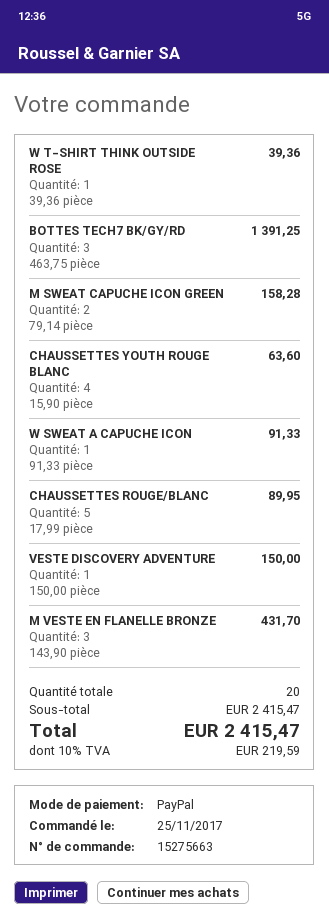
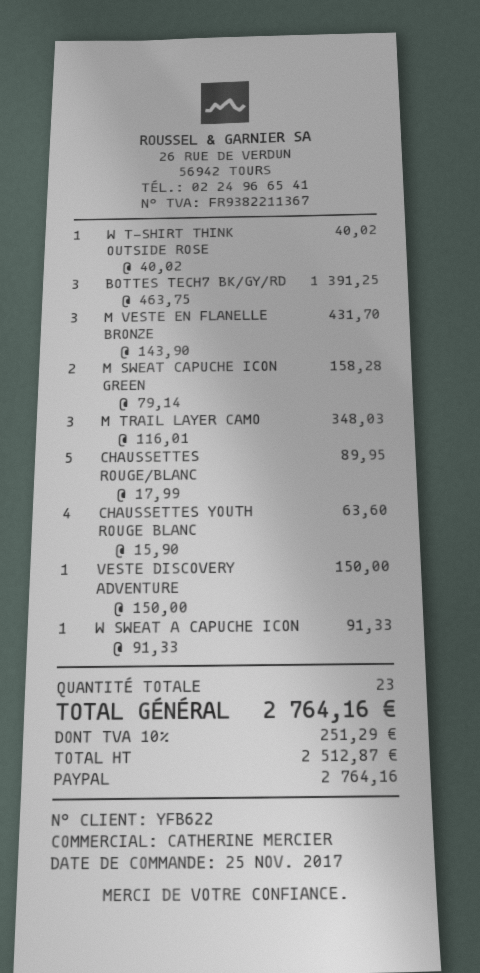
W T-SHIRT THINK OUTSIDE ROSE: 1 x 39.36 = 39.36 -> 1 x 40.02 = 40.02
M TRAIL LAYER CAMO: none -> 3 x 116.01 = 348.03
total quantity: 20 -> 23
tax: 10% = 219.59 -> 10% = 251.29
total: 2415.47 -> 2764.16

